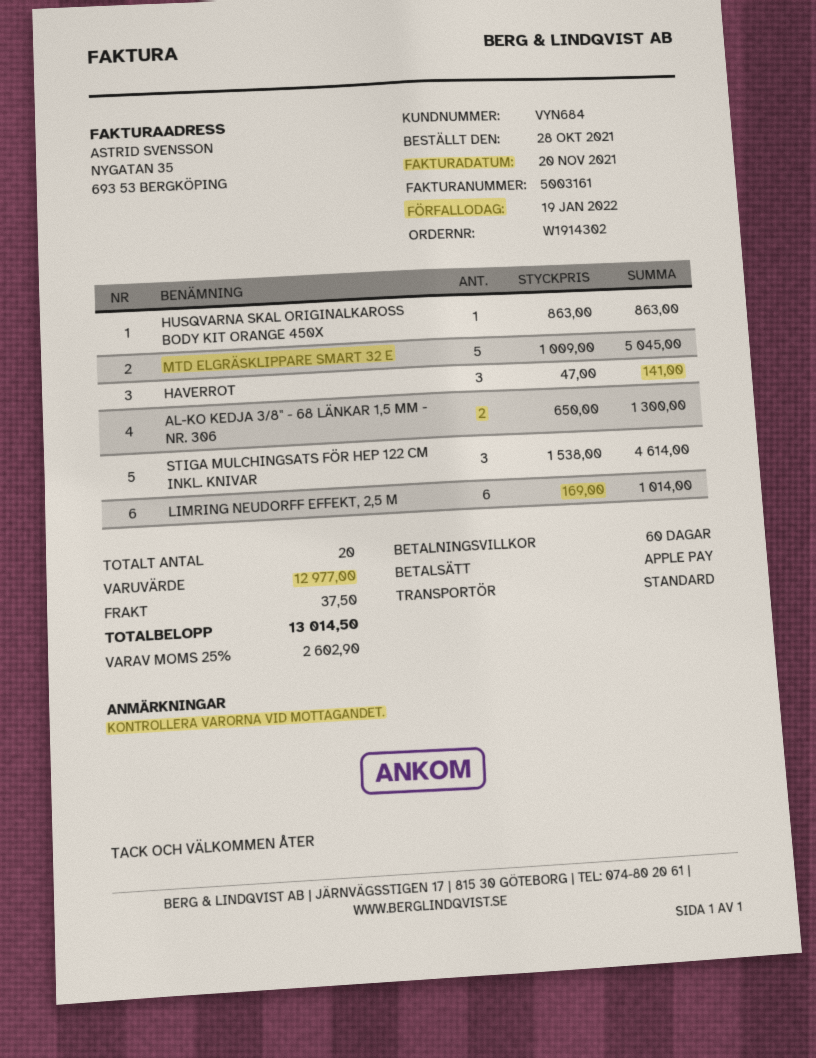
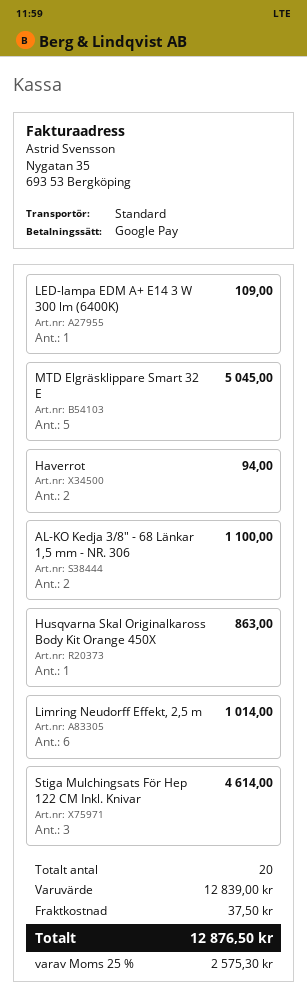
payment method: Apple Pay -> Google Pay
HAVERROT: 3 for 141.00 -> 2 for 94.00
AL-KO KEDJA 3/8" - 68 LÄNKAR 1,5 MM - NR. 306: 2 for 1300.00 -> 2 for 1100.00
LED-lampa EDM A+ E14 3 W 300 lm (6400K): none -> 1 for 109.00
subtotal: 12977.00 -> 12839.00
tax: 25% = 2602.90 -> 25% = 2575.30
total: 13014.50 -> 12876.50

